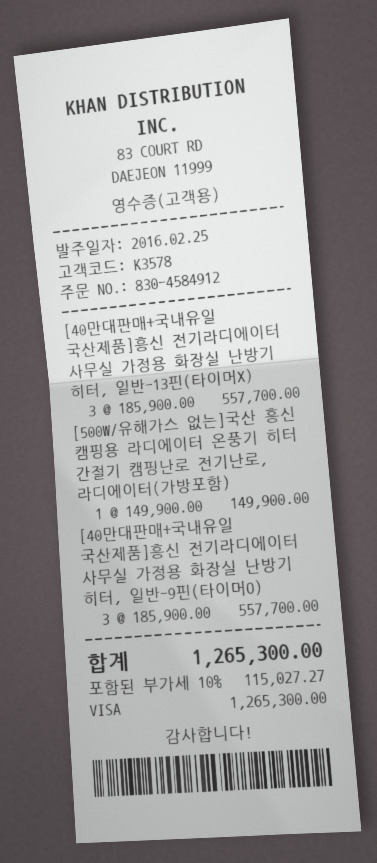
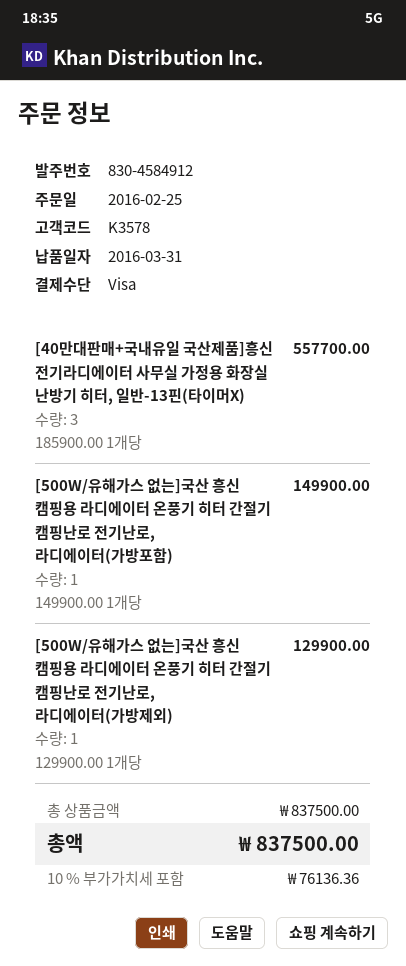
[40만대판매+국내유일 국산제품]흥신 전기라디에이터 사무실 가정용 화장실 난방기 히터, 일반-9핀(타이머O): 3 x 185900.00 = 557700.00 -> none
[500W/유해가스 없는]국산 흥신 캠핑용 라디에이터 온풍기 히터 간절기 캠핑난로 전기난로, 라디에이터(가방제외): none -> 1 x 129900.00 = 129900.00
tax: 10% = 115027.27 -> 10% = 76136.36
total: 1265300.00 -> 837500.00

